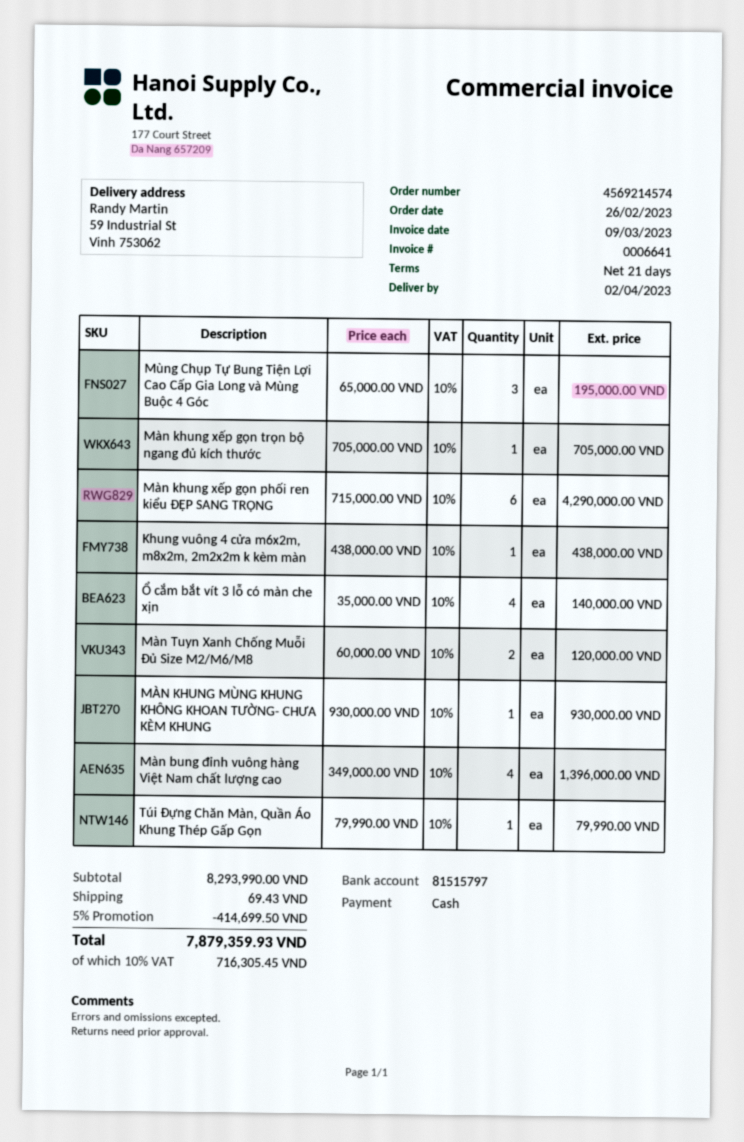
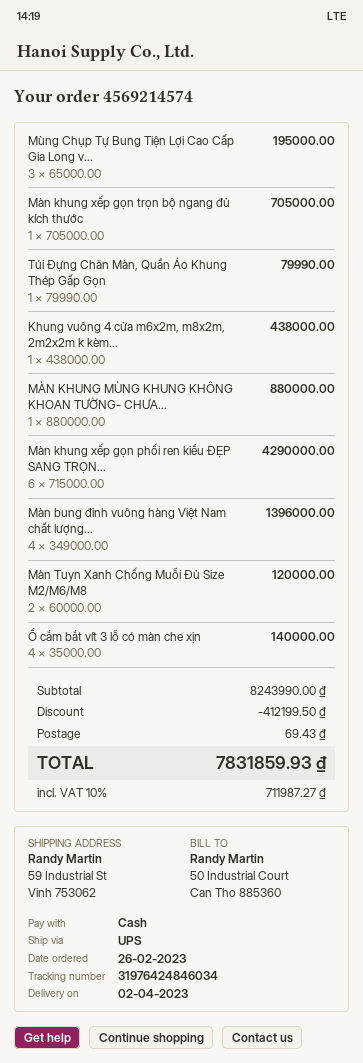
MÀN KHUNG MÙNG KHUNG KHÔNG KHOAN TƯỜNG- CHƯA KÈM KHUNG: 1 x 930000.00 = 930000.00 -> 1 x 880000.00 = 880000.00
subtotal: 8293990.00 -> 8243990.00
discount: 414699.50 -> 412199.50
tax: 10% = 716305.45 -> 10% = 711987.27
total: 7879359.93 -> 7831859.93

